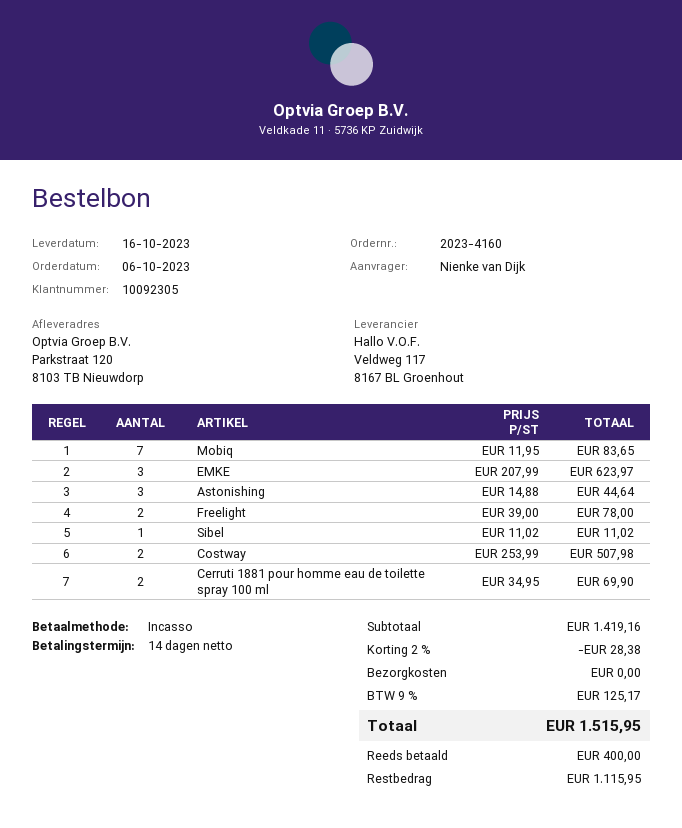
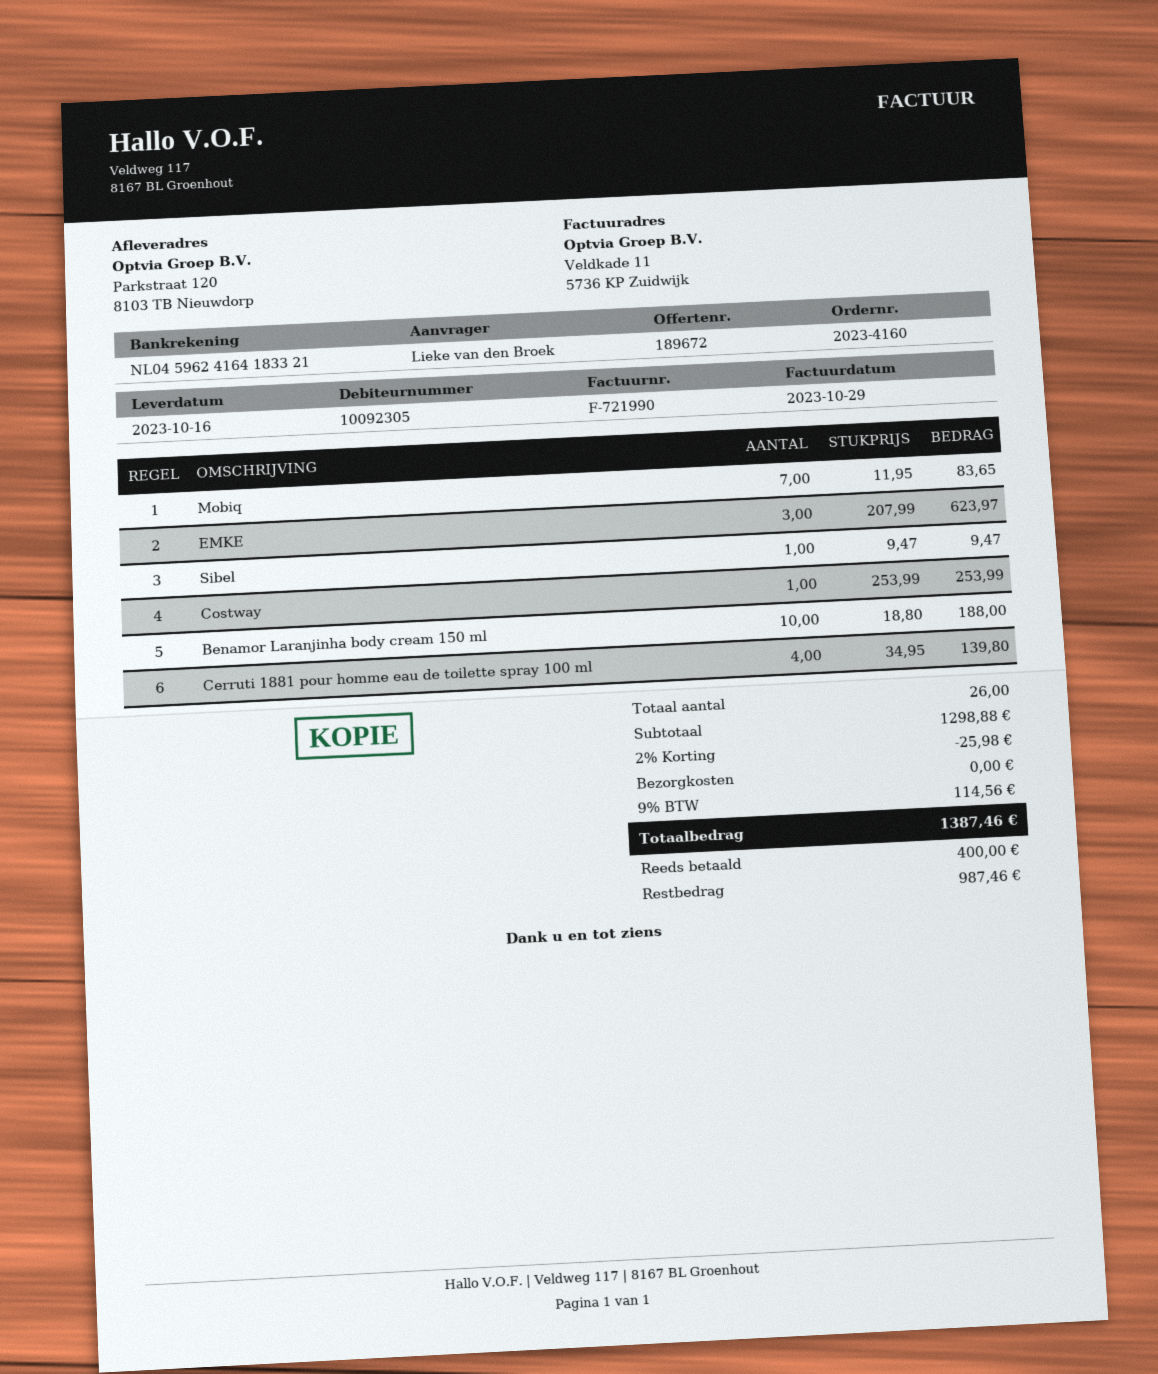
ordered by: Nienke van Dijk -> Lieke van den Broek
Astonishing: 3 x 14.88 = 44.64 -> none
Freelight: 2 x 39.00 = 78.00 -> none
Sibel: 1 x 11.02 = 11.02 -> 1 x 9.47 = 9.47
Costway: 2 x 253.99 = 507.98 -> 1 x 253.99 = 253.99
Cerruti 1881 pour homme eau de toilette spray 100 ml: 2 x 34.95 = 69.90 -> 4 x 34.95 = 139.80
Benamor Laranjinha body cream 150 ml: none -> 10 x 18.80 = 188.00
subtotal: 1419.16 -> 1298.88
discount: 2% = 28.38 -> 2% = 25.98
tax: 9% = 125.17 -> 9% = 114.56
total: 1515.95 -> 1387.46
balance: 1115.95 -> 987.46

